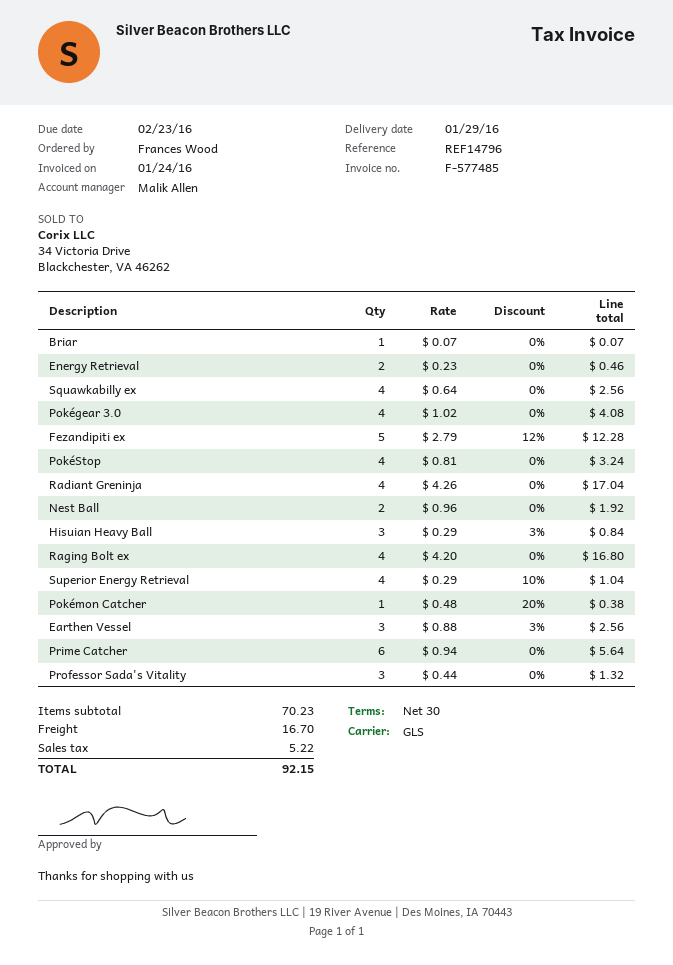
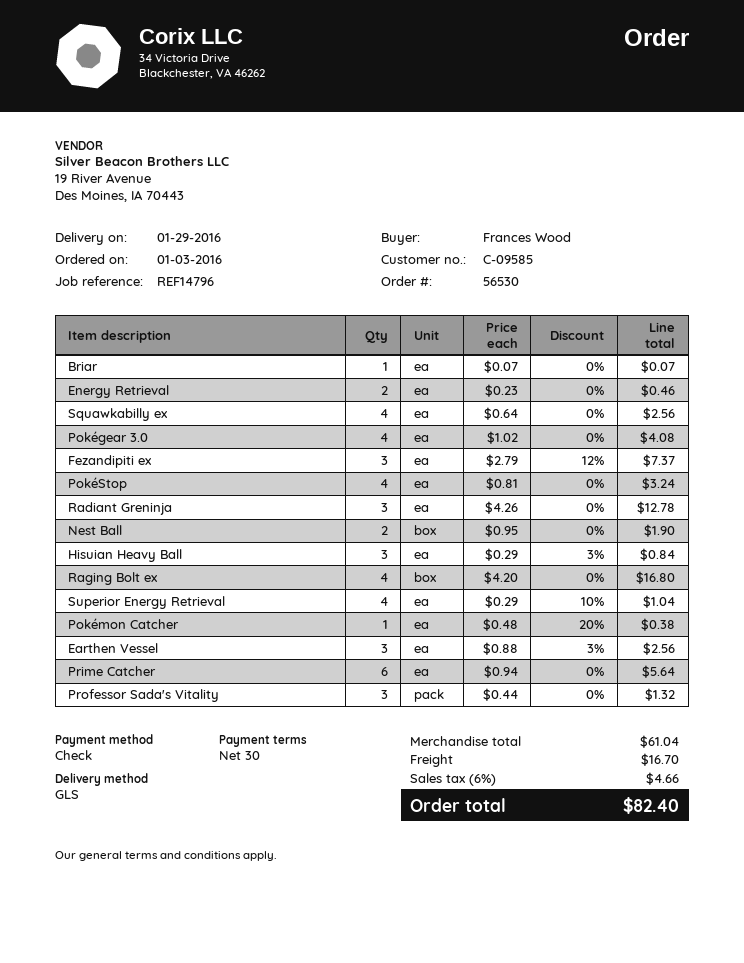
Fezandipiti ex: 5 x 2.79 - 12% = 12.28 -> 3 x 2.79 - 12% = 7.37
Radiant Greninja: 4 x 4.26 = 17.04 -> 3 x 4.26 = 12.78
Nest Ball: 2 x 0.96 = 1.92 -> 2 x 0.95 = 1.90
subtotal: 70.23 -> 61.04
tax: 5.22 -> 4.66
total: 92.15 -> 82.40

